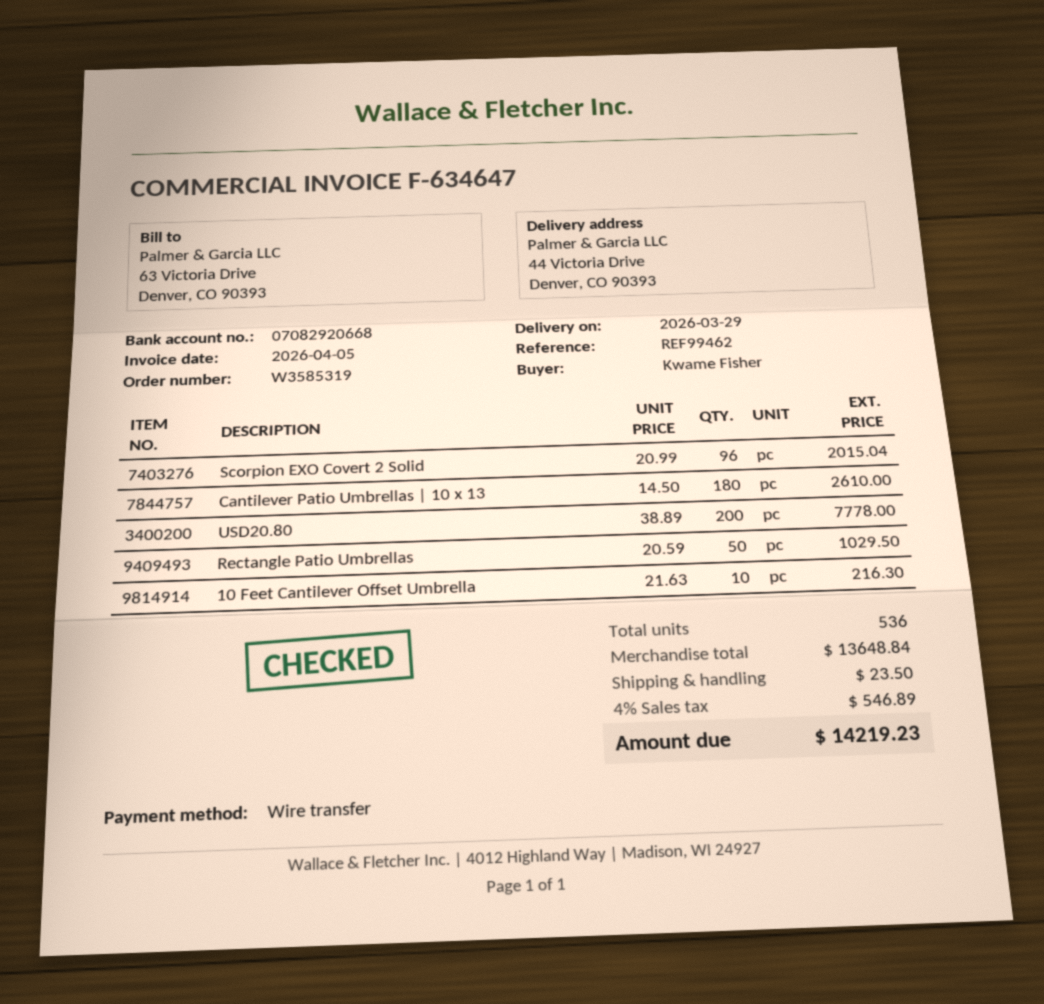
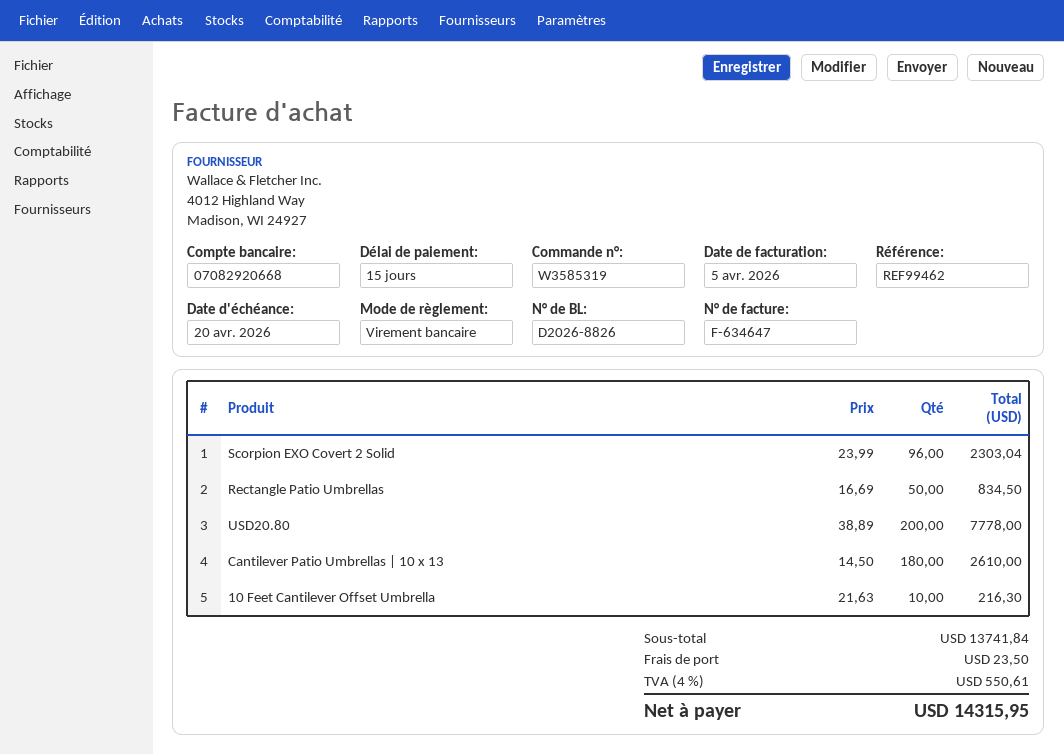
Scorpion EXO Covert 2 Solid: 96 x 20.99 = 2015.04 -> 96 x 23.99 = 2303.04
Rectangle Patio Umbrellas: 50 x 20.59 = 1029.50 -> 50 x 16.69 = 834.50
subtotal: 13648.84 -> 13741.84
tax: 4% = 546.89 -> 4% = 550.61
total: 14219.23 -> 14315.95

